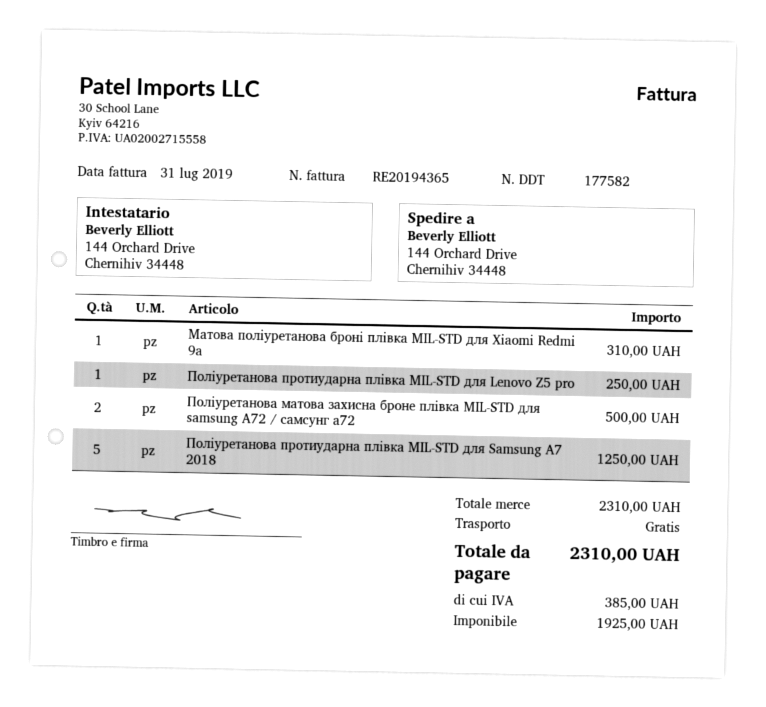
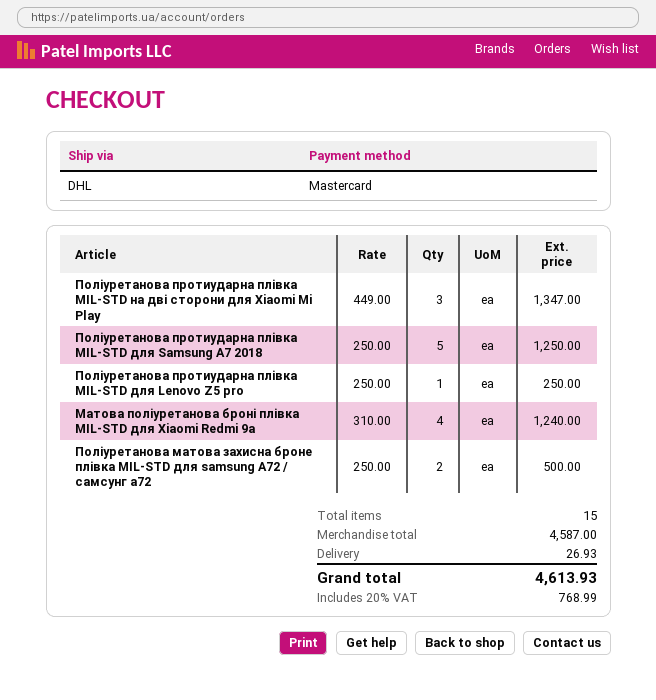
Матова поліуретанова броні плівка MIL-STD для Xiaomi Redmi 9a: 1 for 310.00 -> 4 for 1240.00
Поліуретанова протиударна плівка MIL-STD на дві сторони для Xiaomi Mi Play: none -> 3 for 1347.00
subtotal: 2310.00 -> 4587.00
shipping: 0.00 -> 26.93
tax: 385.00 -> 768.99
total: 2310.00 -> 4613.93

